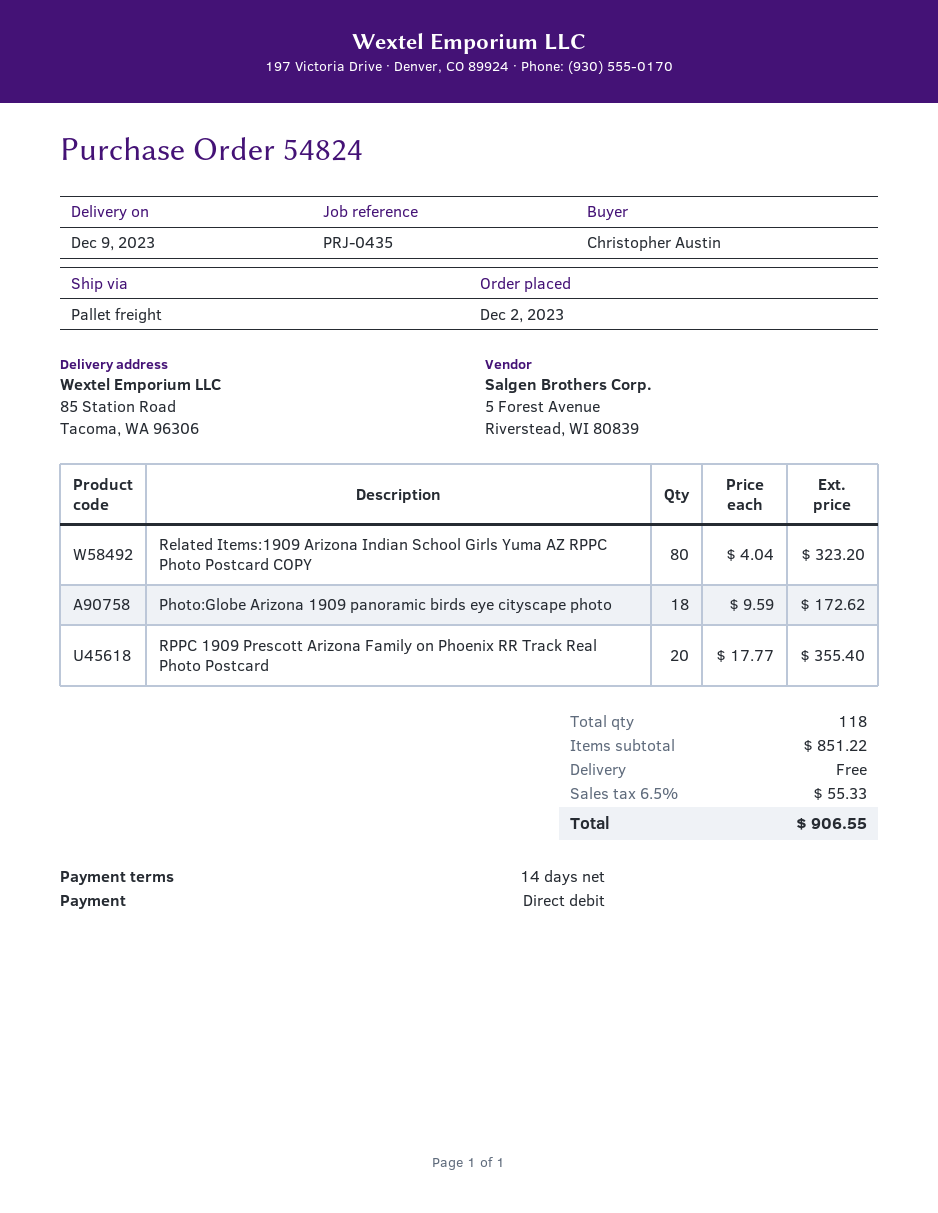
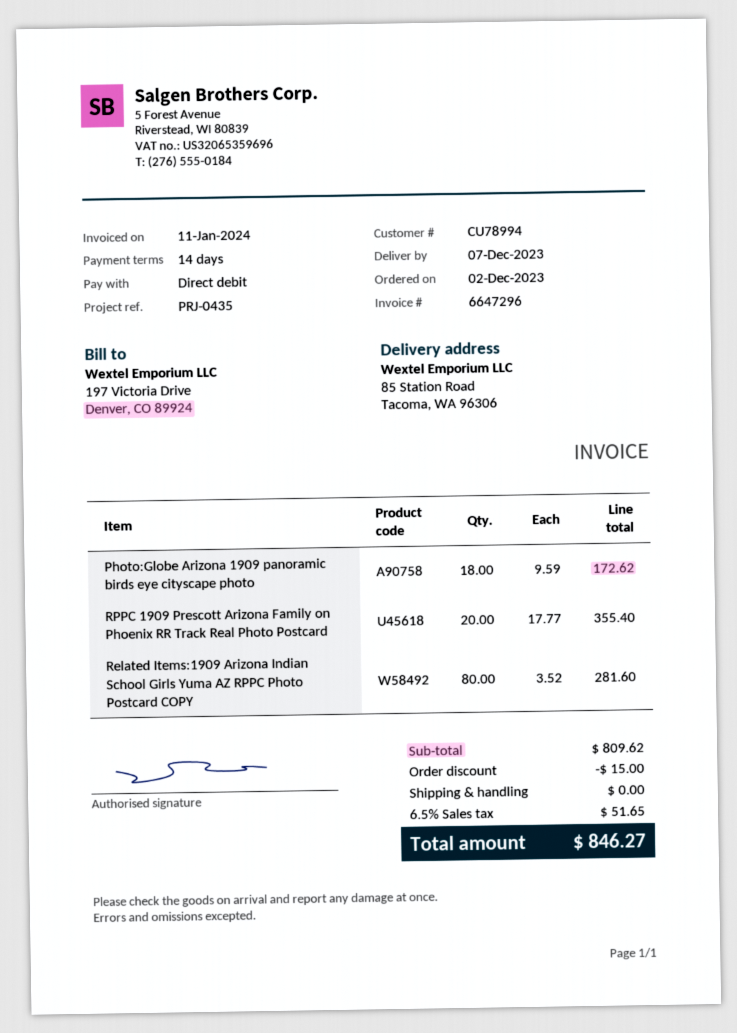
delivery date: 2023-12-09 -> 2023-12-07
Related Items:1909 Arizona Indian School Girls Yuma AZ RPPC Photo Postcard COPY: 80 x 4.04 = 323.20 -> 80 x 3.52 = 281.60
subtotal: 851.22 -> 809.62
discount: none -> 15.00
tax: 6.5% = 55.33 -> 6.5% = 51.65
total: 906.55 -> 846.27

